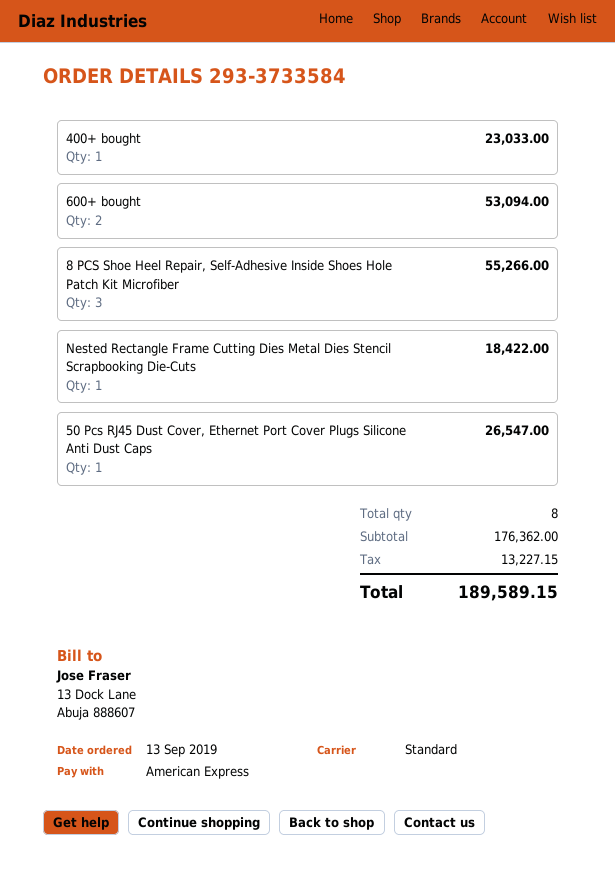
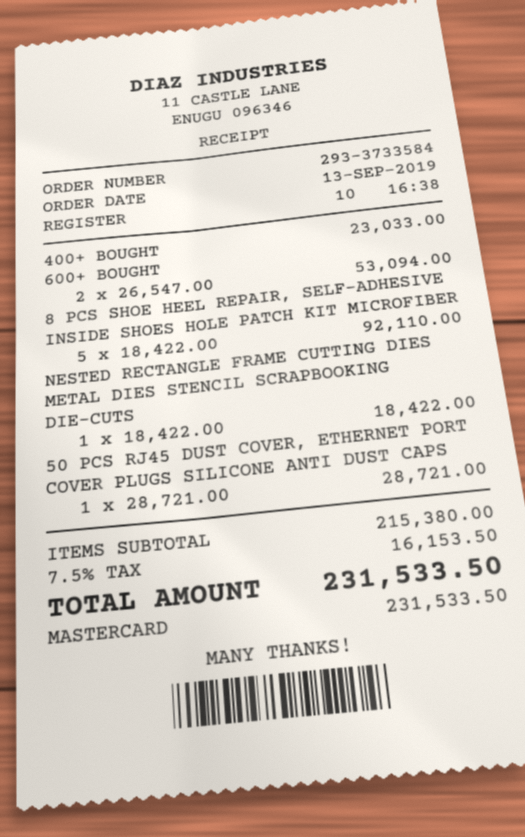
payment method: American Express -> Mastercard
8 PCS Shoe Heel Repair, Self-Adhesive Inside Shoes Hole Patch Kit Microfiber: 3 for 55266.00 -> 5 for 92110.00
50 Pcs RJ45 Dust Cover, Ethernet Port Cover Plugs Silicone Anti Dust Caps: 1 for 26547.00 -> 1 for 28721.00
subtotal: 176362.00 -> 215380.00
tax: 13227.15 -> 16153.50
total: 189589.15 -> 231533.50

